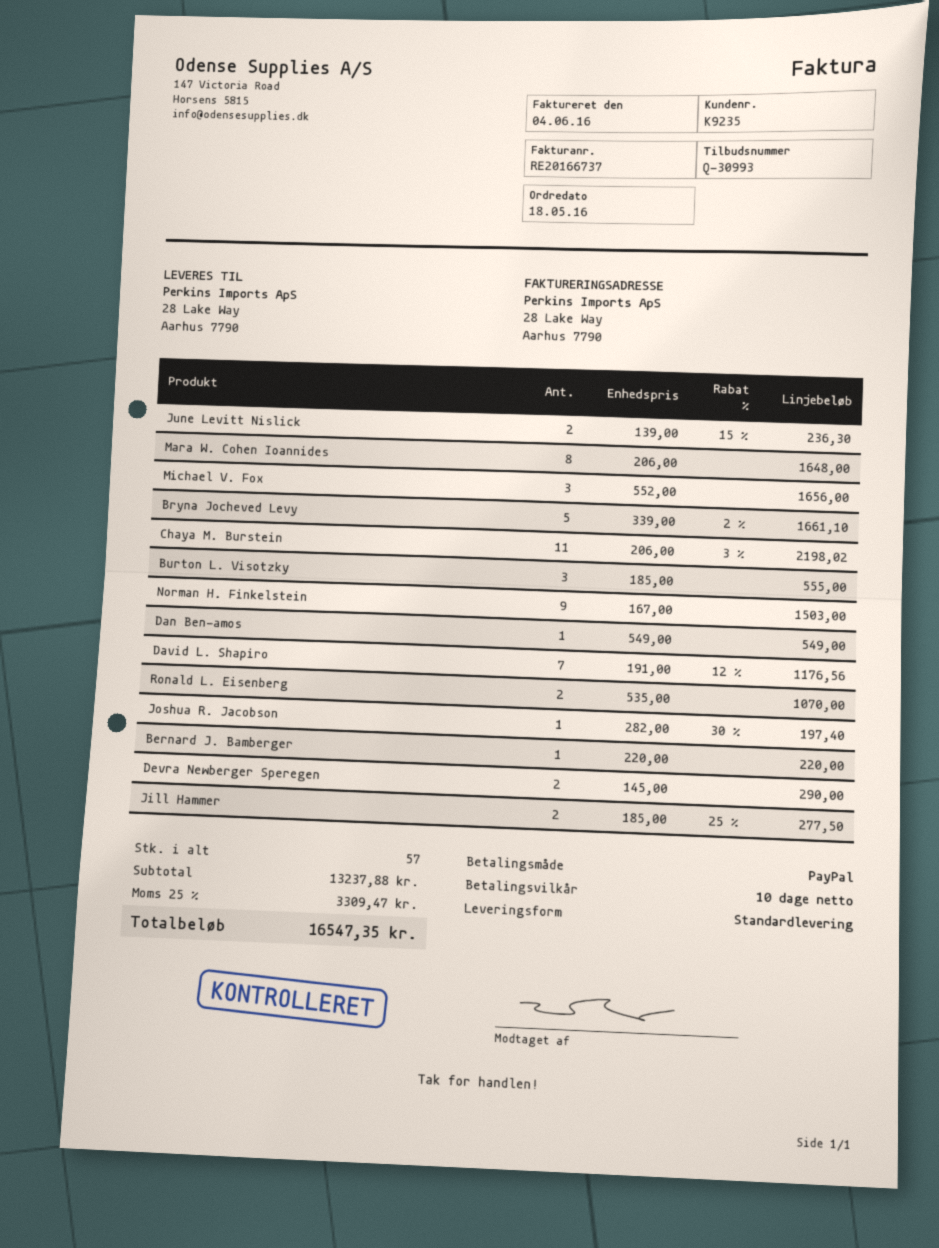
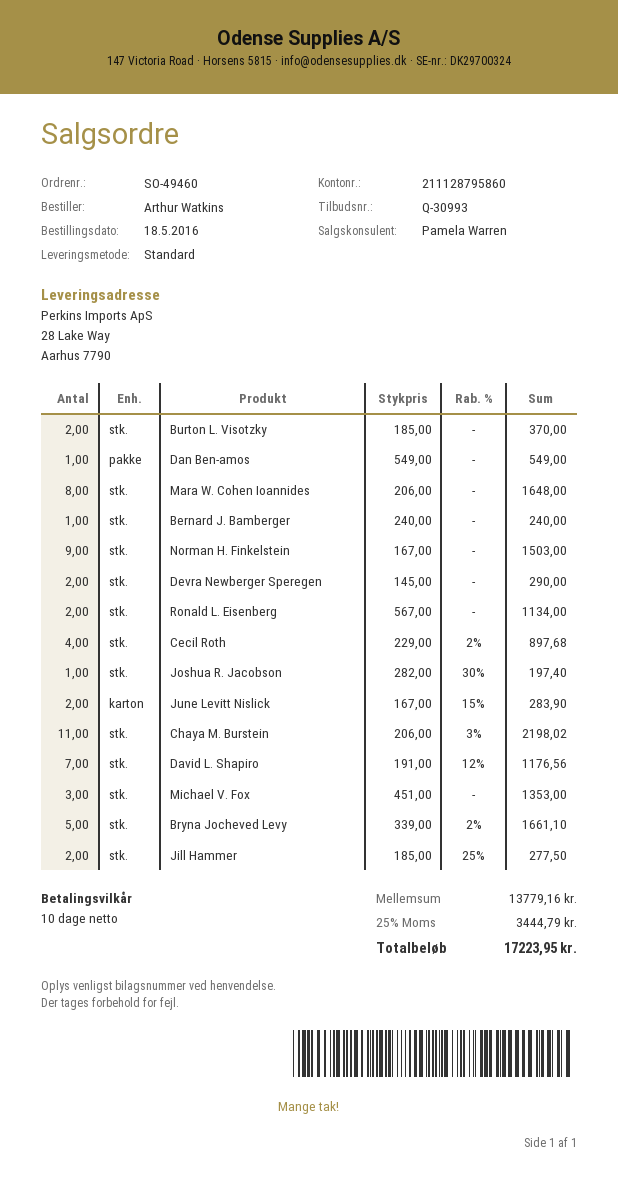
June Levitt Nislick: 2 x 139.00 - 15% = 236.30 -> 2 x 167.00 - 15% = 283.90
Michael V. Fox: 3 x 552.00 = 1656.00 -> 3 x 451.00 = 1353.00
Burton L. Visotzky: 3 x 185.00 = 555.00 -> 2 x 185.00 = 370.00
Ronald L. Eisenberg: 2 x 535.00 = 1070.00 -> 2 x 567.00 = 1134.00
Bernard J. Bamberger: 1 x 220.00 = 220.00 -> 1 x 240.00 = 240.00
Cecil Roth: none -> 4 x 229.00 - 2% = 897.68
subtotal: 13237.88 -> 13779.16
tax: 25% = 3309.47 -> 25% = 3444.79
total: 16547.35 -> 17223.95

